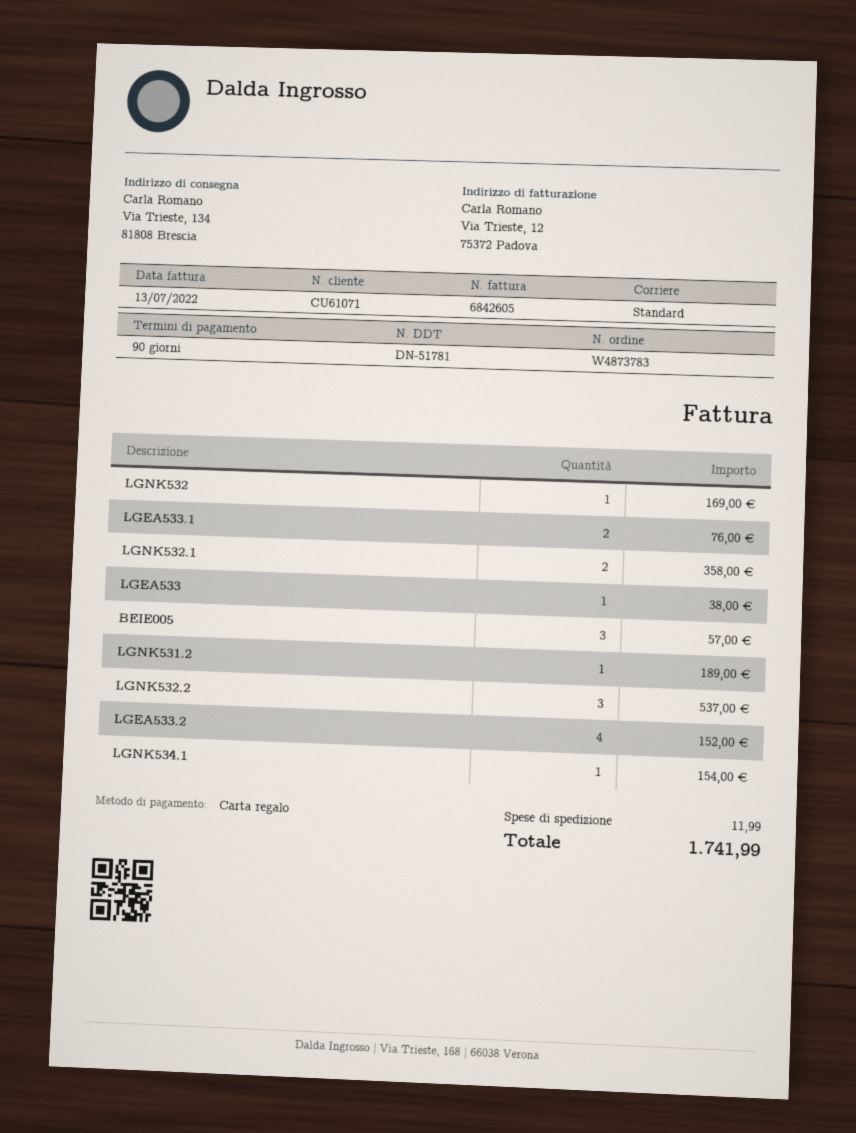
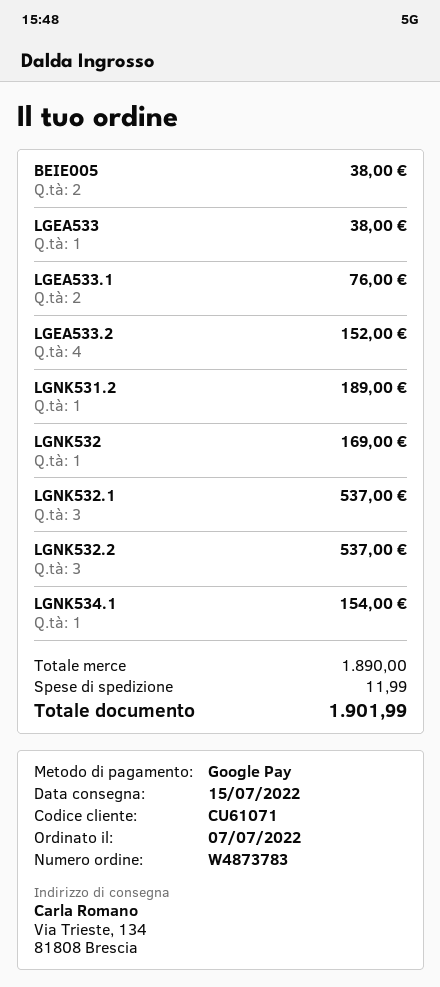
payment method: gift card -> Google Pay
LGNK532.1: 2 for 358.00 -> 3 for 537.00
BEIE005: 3 for 57.00 -> 2 for 38.00
total: 1741.99 -> 1901.99

